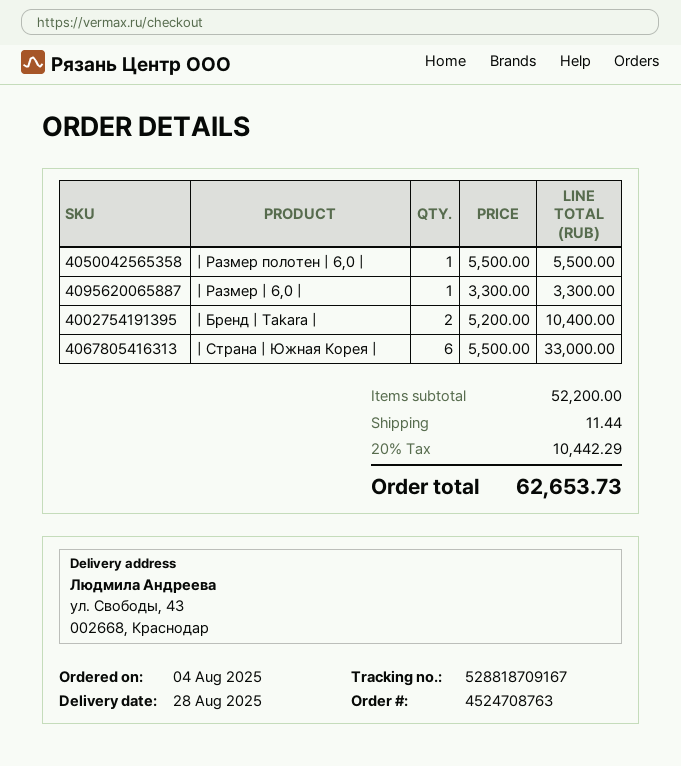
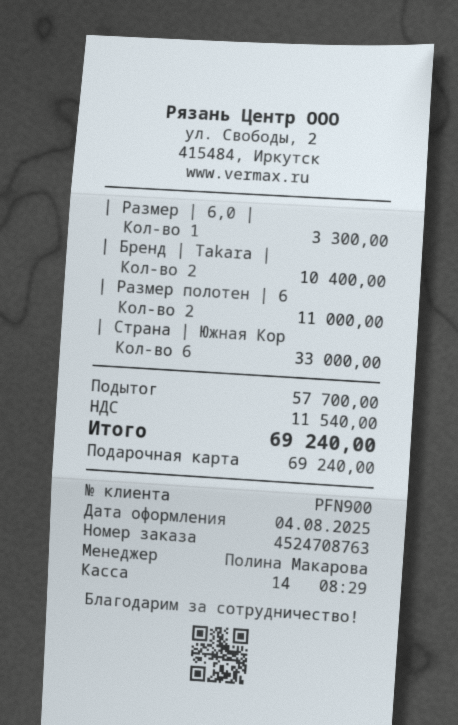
| Размер полотен | 6,0 |: 1 for 5500.00 -> 2 for 11000.00
subtotal: 52200.00 -> 57700.00
shipping: 11.44 -> none
tax: 10442.29 -> 11540.00
total: 62653.73 -> 69240.00

